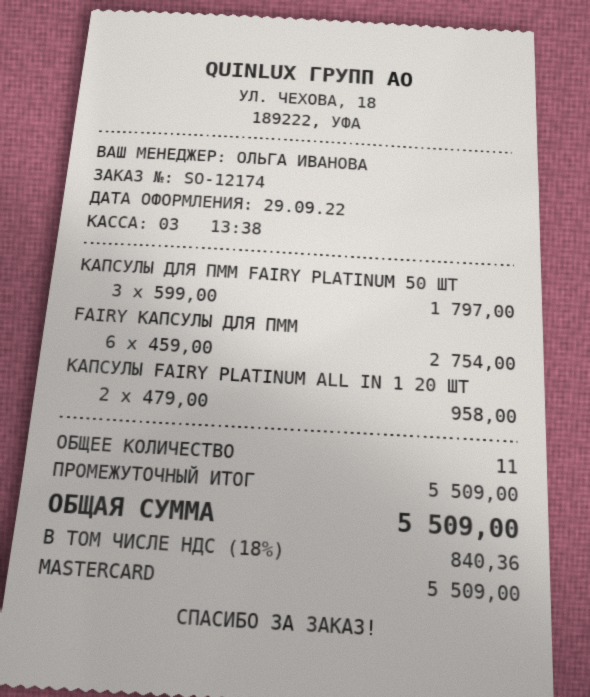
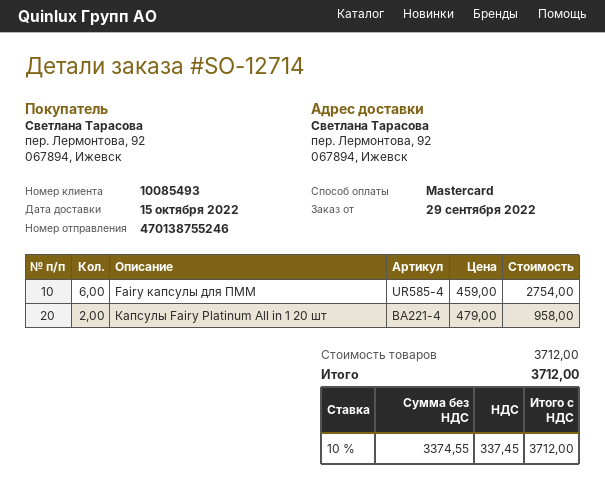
order number: SO-12174 -> SO-12714
КАПСУЛЫ ДЛЯ ПММ FAIRY PLATINUM 50 ШТ: 3 x 599.00 = 1797.00 -> none
subtotal: 5509.00 -> 3712.00
tax: 18% = 840.36 -> 10% = 337.45
total: 5509.00 -> 3712.00

